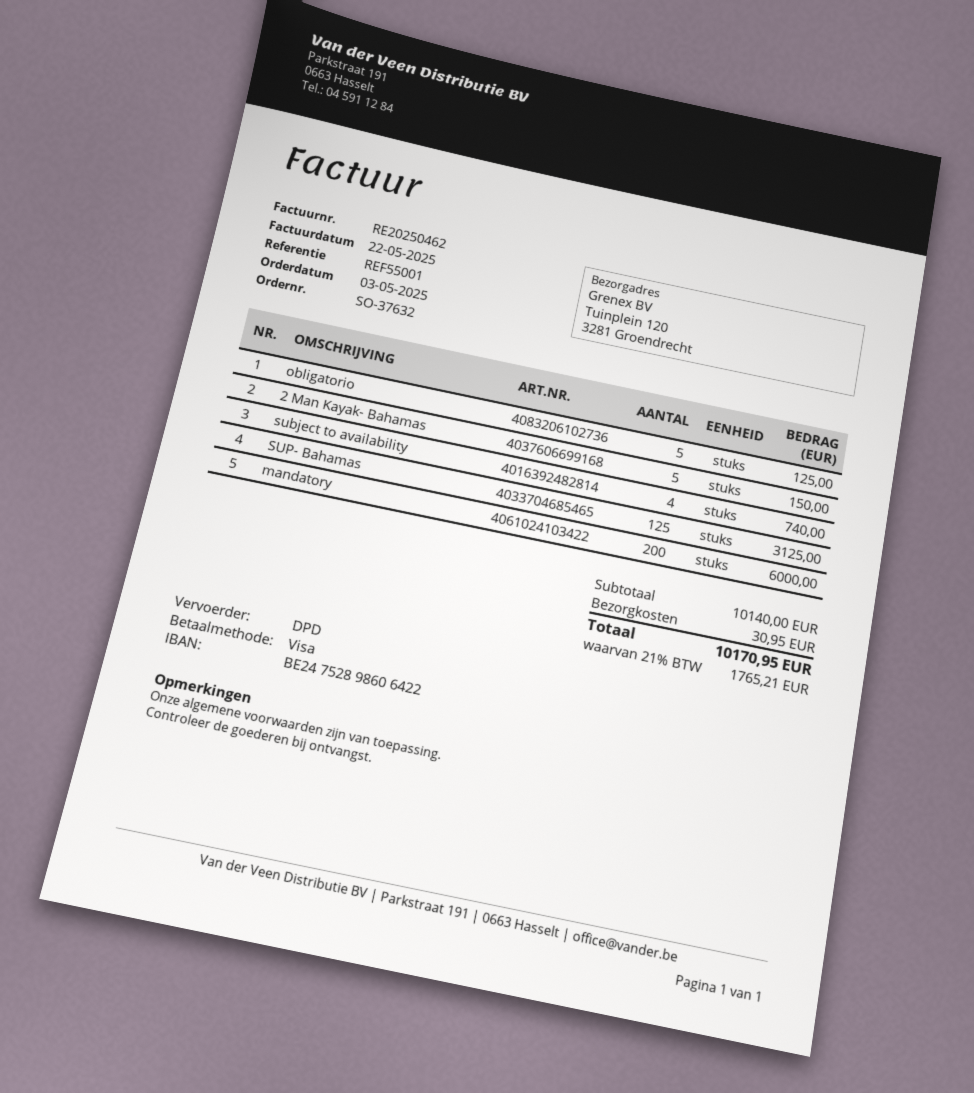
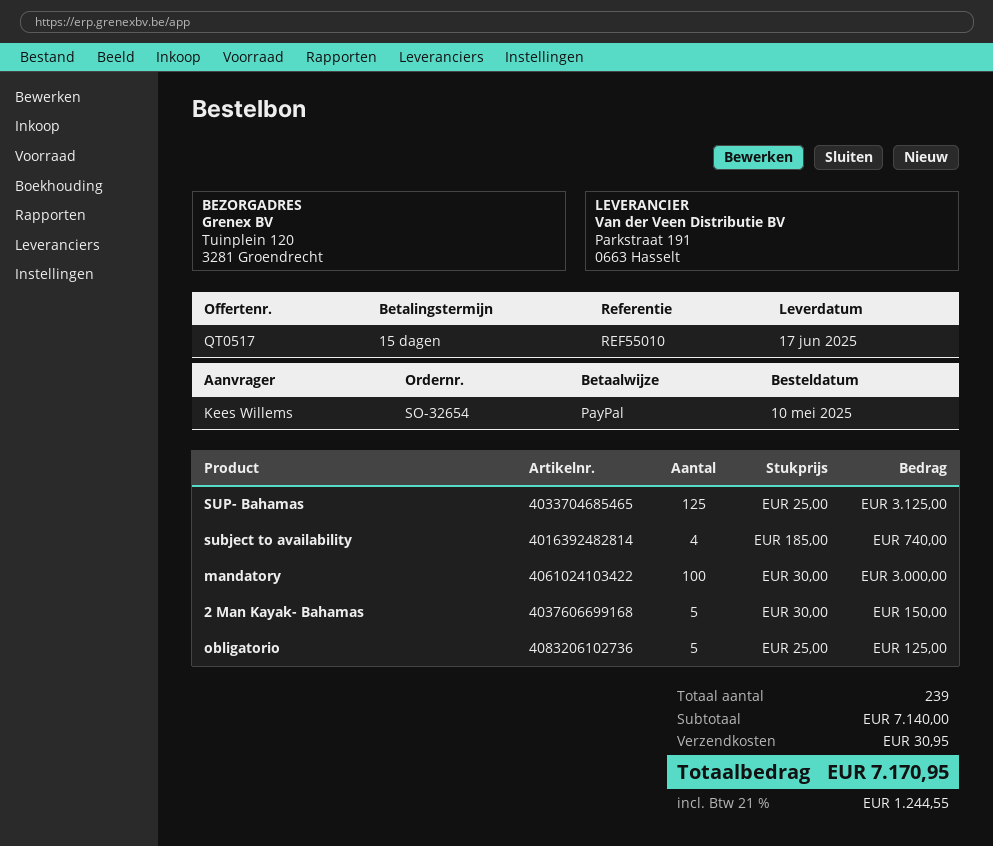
order number: SO-37632 -> SO-32654
order date: 2025-05-03 -> 2025-05-10
reference: REF55001 -> REF55010
payment method: Visa -> PayPal
mandatory: 200 for 6000.00 -> 100 for 3000.00
subtotal: 10140.00 -> 7140.00
tax: 21% = 1765.21 -> 21% = 1244.55
total: 10170.95 -> 7170.95

